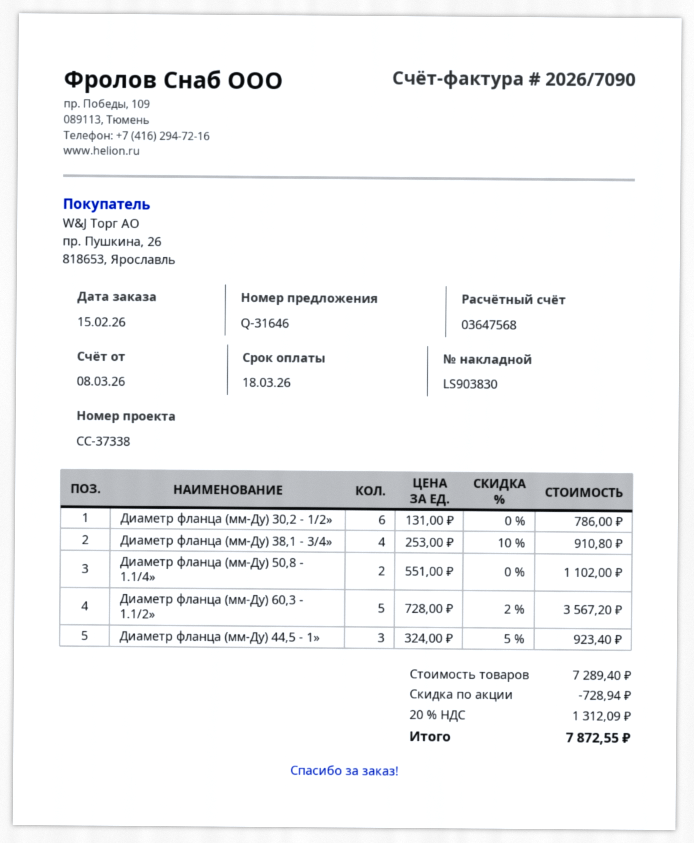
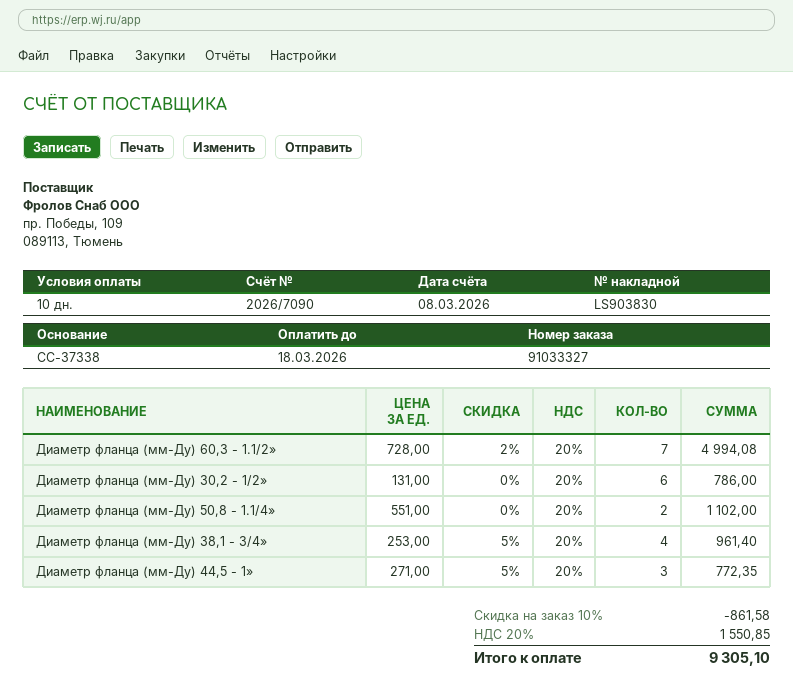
Диаметр фланца (мм-Ду) 38,1 - 3/4»: 4 x 253.00 - 10% = 910.80 -> 4 x 253.00 - 5% = 961.40
Диаметр фланца (мм-Ду) 60,3 - 1.1/2»: 5 x 728.00 - 2% = 3567.20 -> 7 x 728.00 - 2% = 4994.08
Диаметр фланца (мм-Ду) 44,5 - 1»: 3 x 324.00 - 5% = 923.40 -> 3 x 271.00 - 5% = 772.35
discount: 728.94 -> 861.58
tax: 20% = 1312.09 -> 20% = 1550.85
total: 7872.55 -> 9305.10

